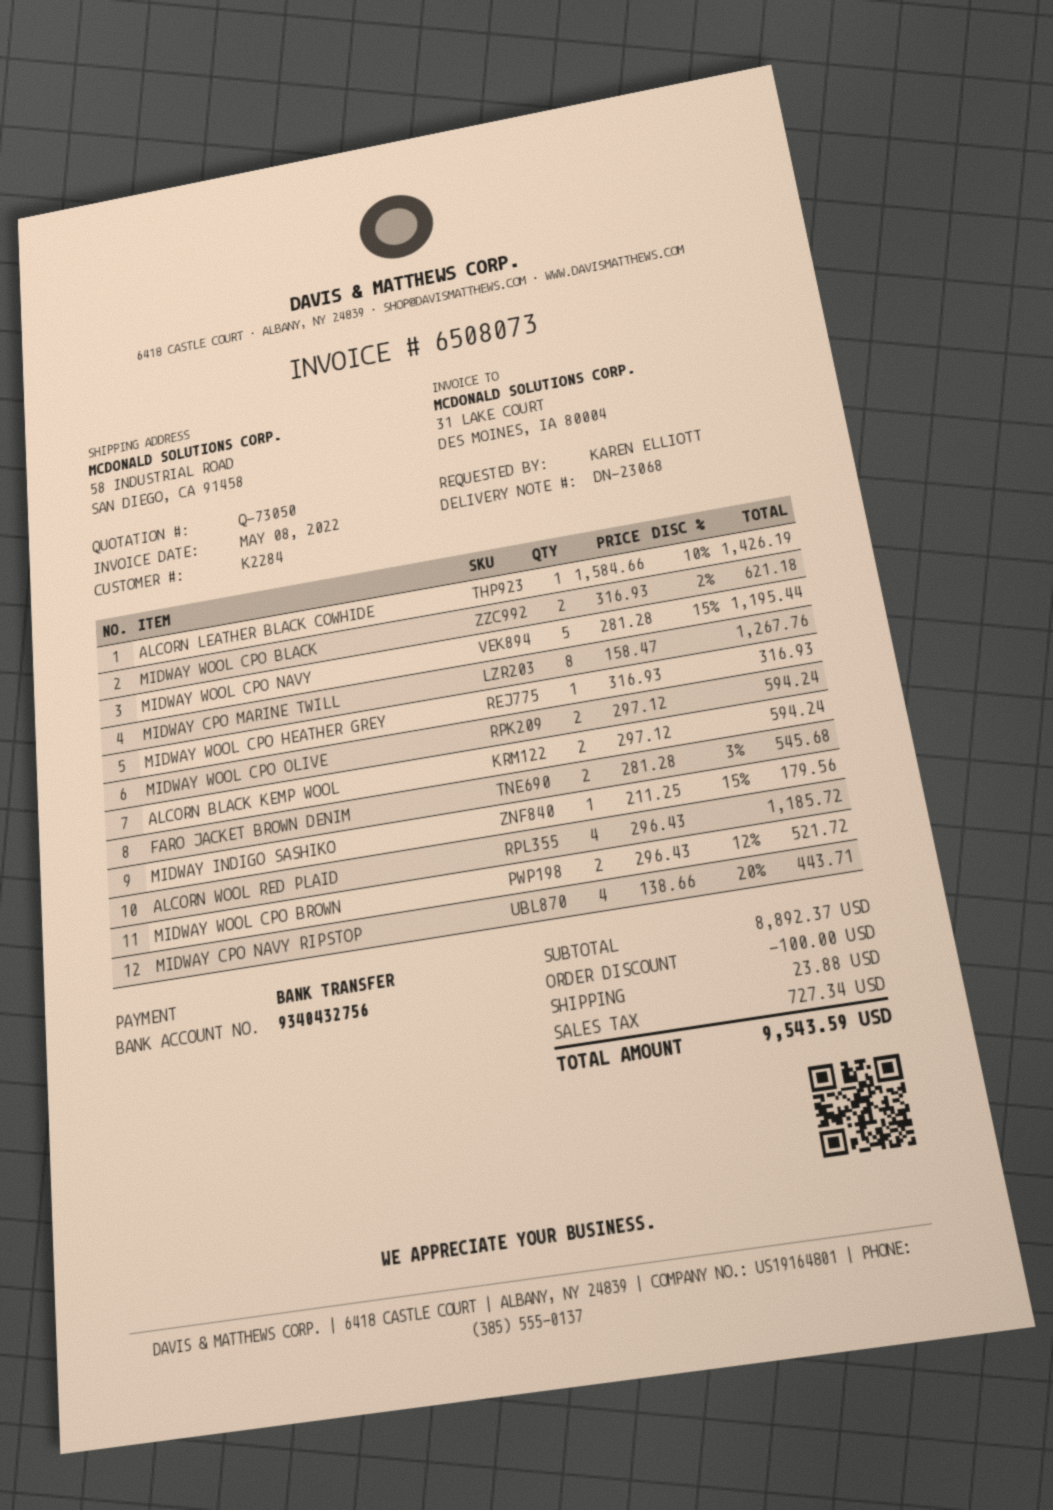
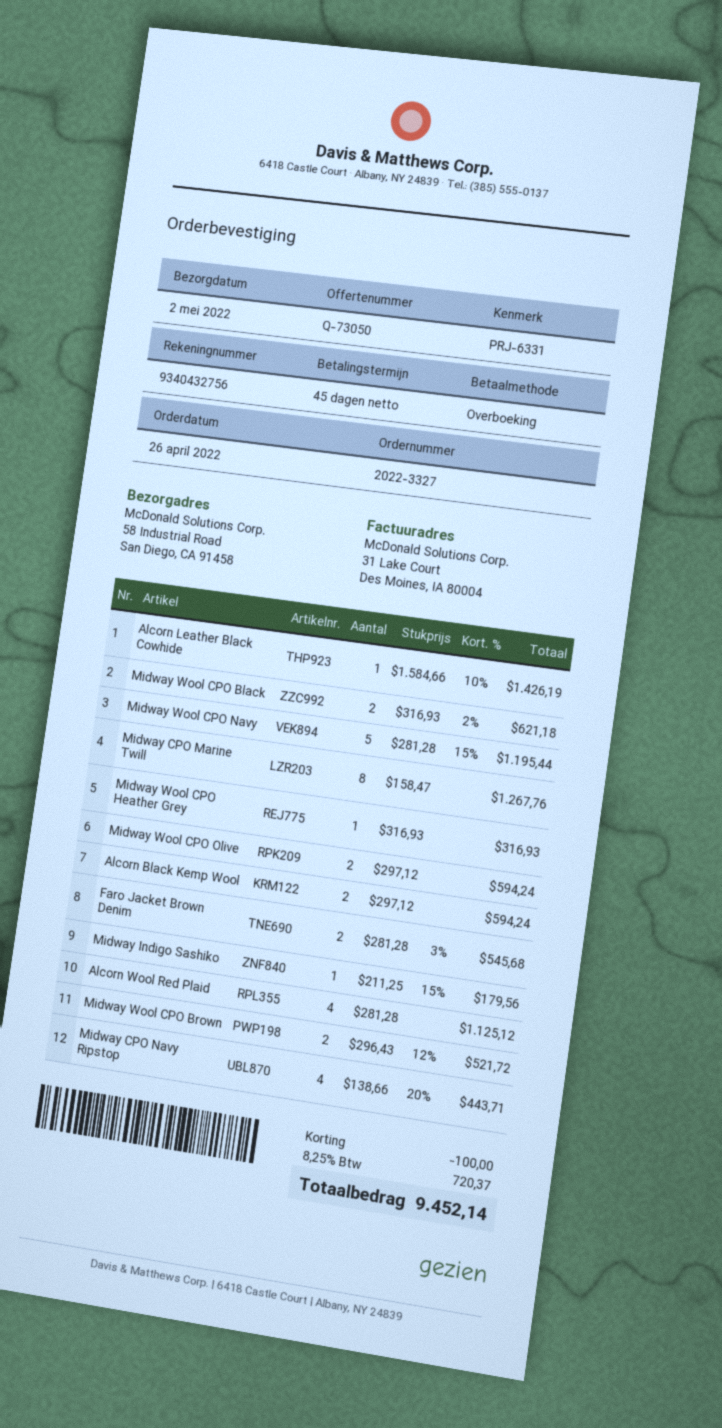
ALCORN WOOL RED PLAID: 4 x 296.43 = 1185.72 -> 4 x 281.28 = 1125.12
shipping: 23.88 -> none
tax: 727.34 -> 720.37
total: 9543.59 -> 9452.14

